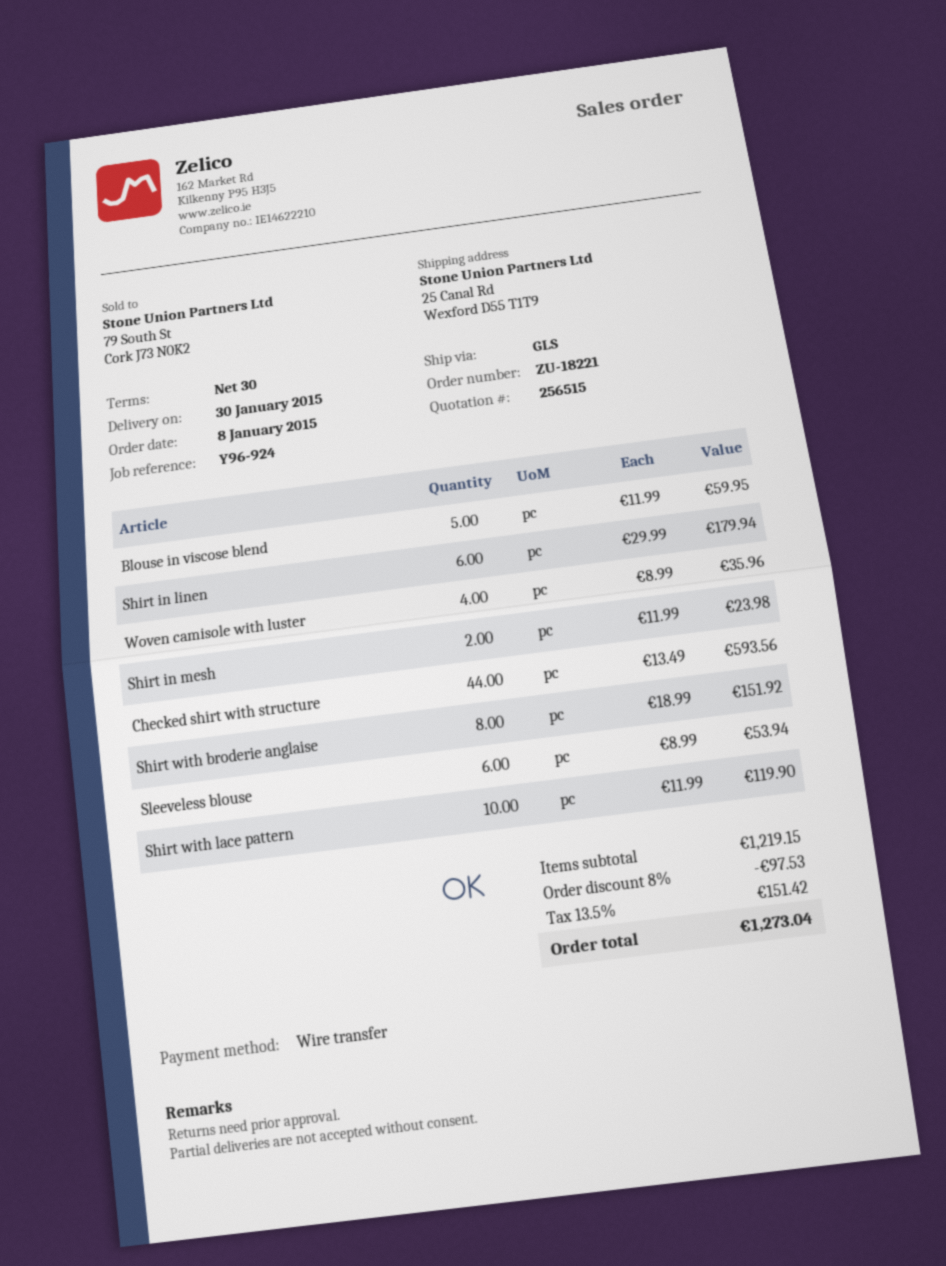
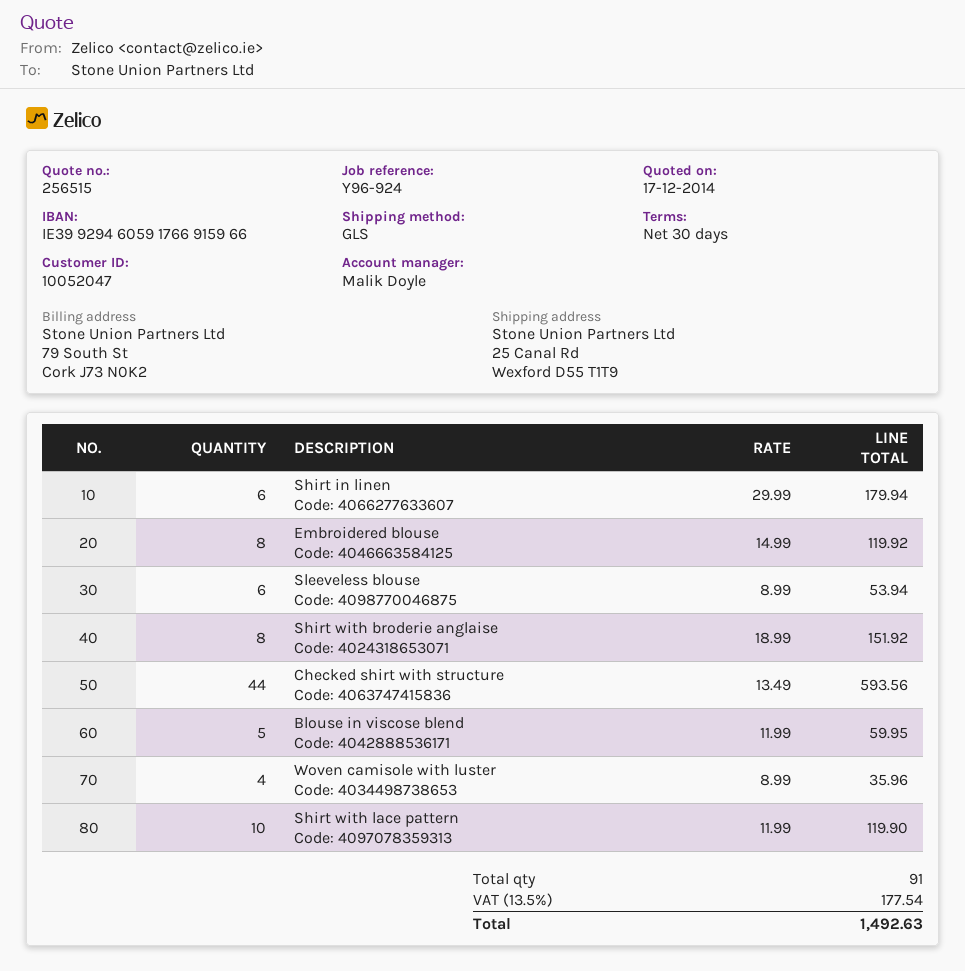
Shirt in mesh: 2 x 11.99 = 23.98 -> none
Embroidered blouse: none -> 8 x 14.99 = 119.92
discount: 8% = 97.53 -> none
tax: 13.5% = 151.42 -> 13.5% = 177.54
total: 1273.04 -> 1492.63

